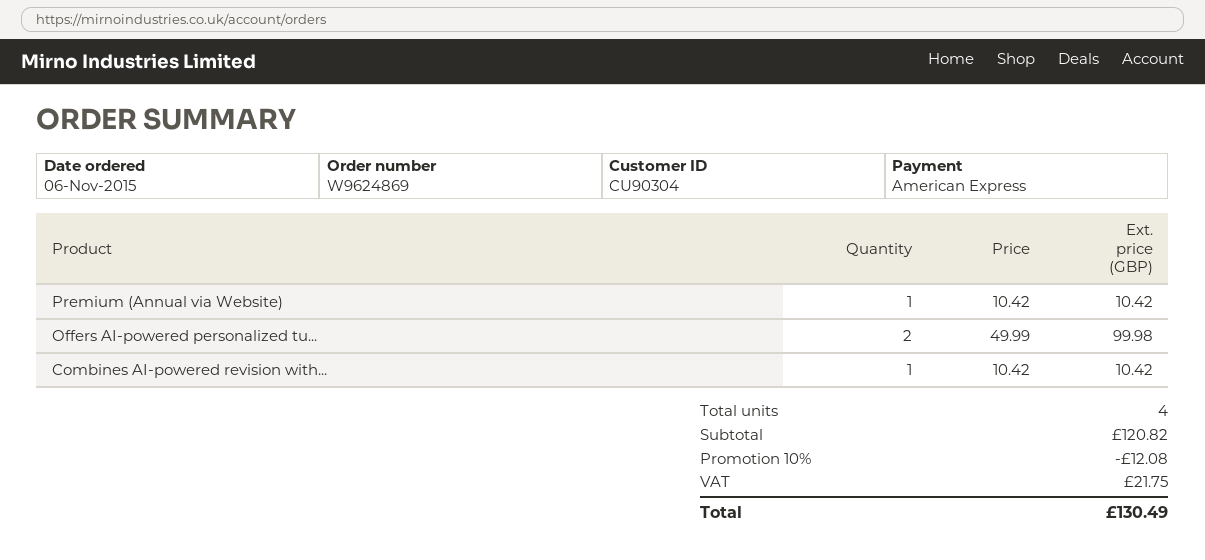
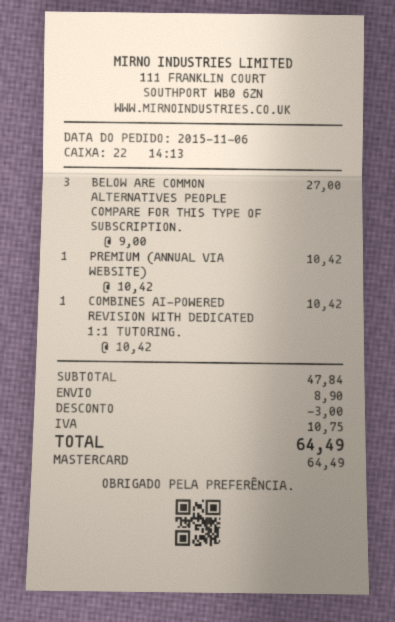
payment method: American Express -> Mastercard
Offers AI-powered personalized tu...: 2 x 49.99 = 99.98 -> none
BELOW ARE COMMON ALTERNATIVES PEOPLE COMPARE FOR THIS TYPE OF SUBSCRIPTION.: none -> 3 x 9.00 = 27.00
subtotal: 120.82 -> 47.84
discount: 12.08 -> 3.00
shipping: none -> 8.90
tax: 21.75 -> 10.75
total: 130.49 -> 64.49

